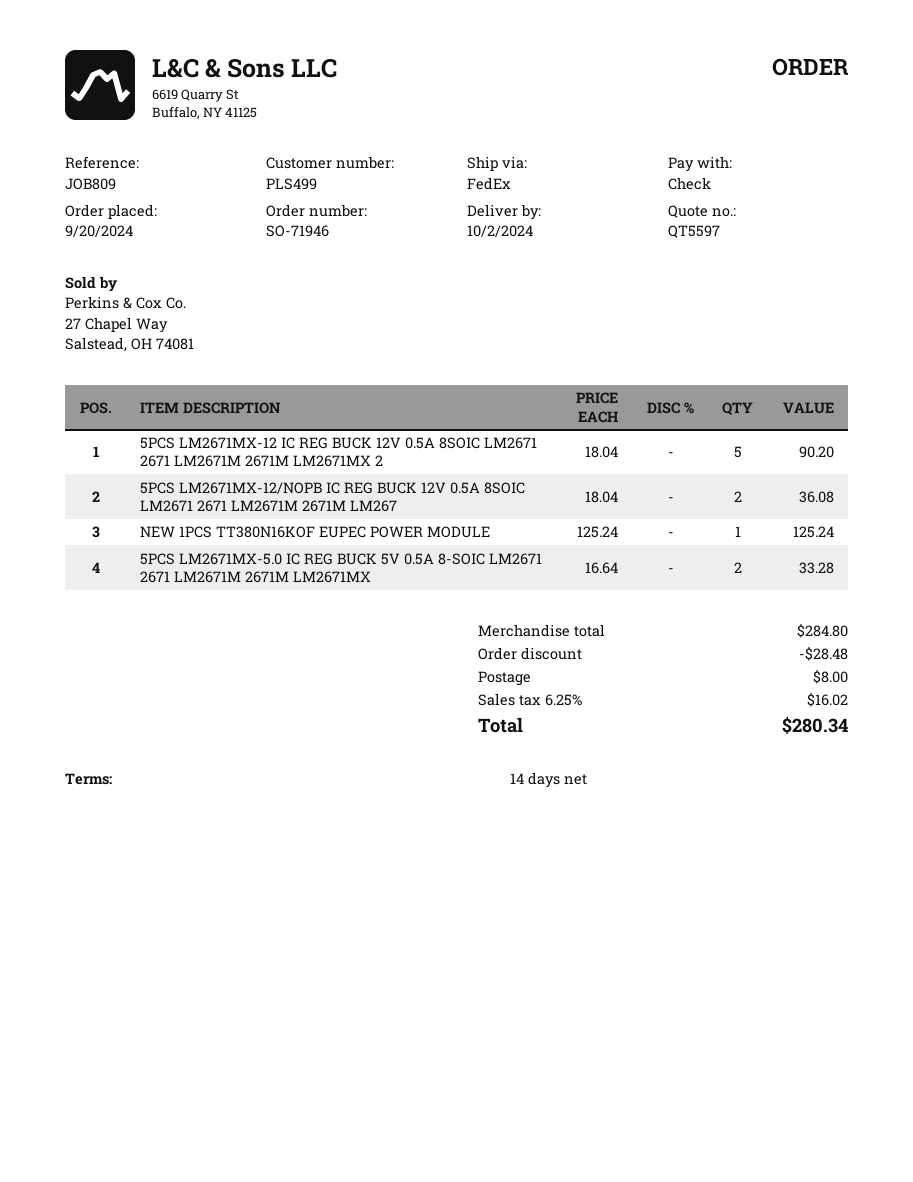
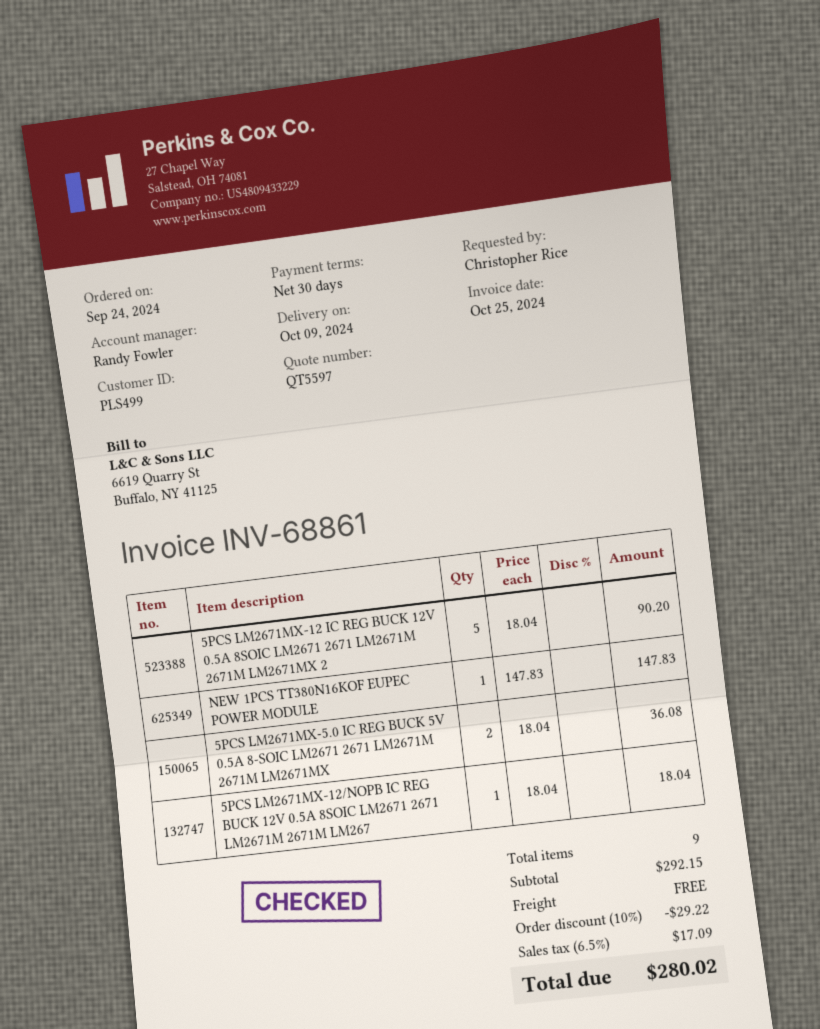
order date: 2024-09-20 -> 2024-09-24
delivery date: 2024-10-02 -> 2024-10-09
payment terms: 14 days -> 30 days
5PCS LM2671MX-12/NOPB IC REG BUCK 12V 0.5A 8SOIC LM2671 2671 LM2671M 2671M LM267: 2 x 18.04 = 36.08 -> 1 x 18.04 = 18.04
NEW 1PCS TT380N16KOF EUPEC POWER MODULE: 1 x 125.24 = 125.24 -> 1 x 147.83 = 147.83
5PCS LM2671MX-5.0 IC REG BUCK 5V 0.5A 8-SOIC LM2671 2671 LM2671M 2671M LM2671MX: 2 x 16.64 = 33.28 -> 2 x 18.04 = 36.08
subtotal: 284.80 -> 292.15
discount: 28.48 -> 29.22
shipping: 8.00 -> 0.00
tax: 6.25% = 16.02 -> 6.5% = 17.09
total: 280.34 -> 280.02

